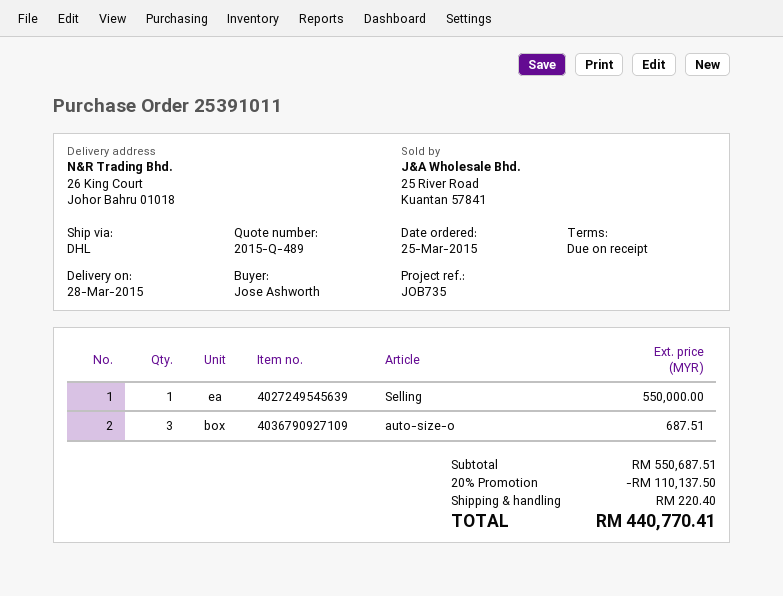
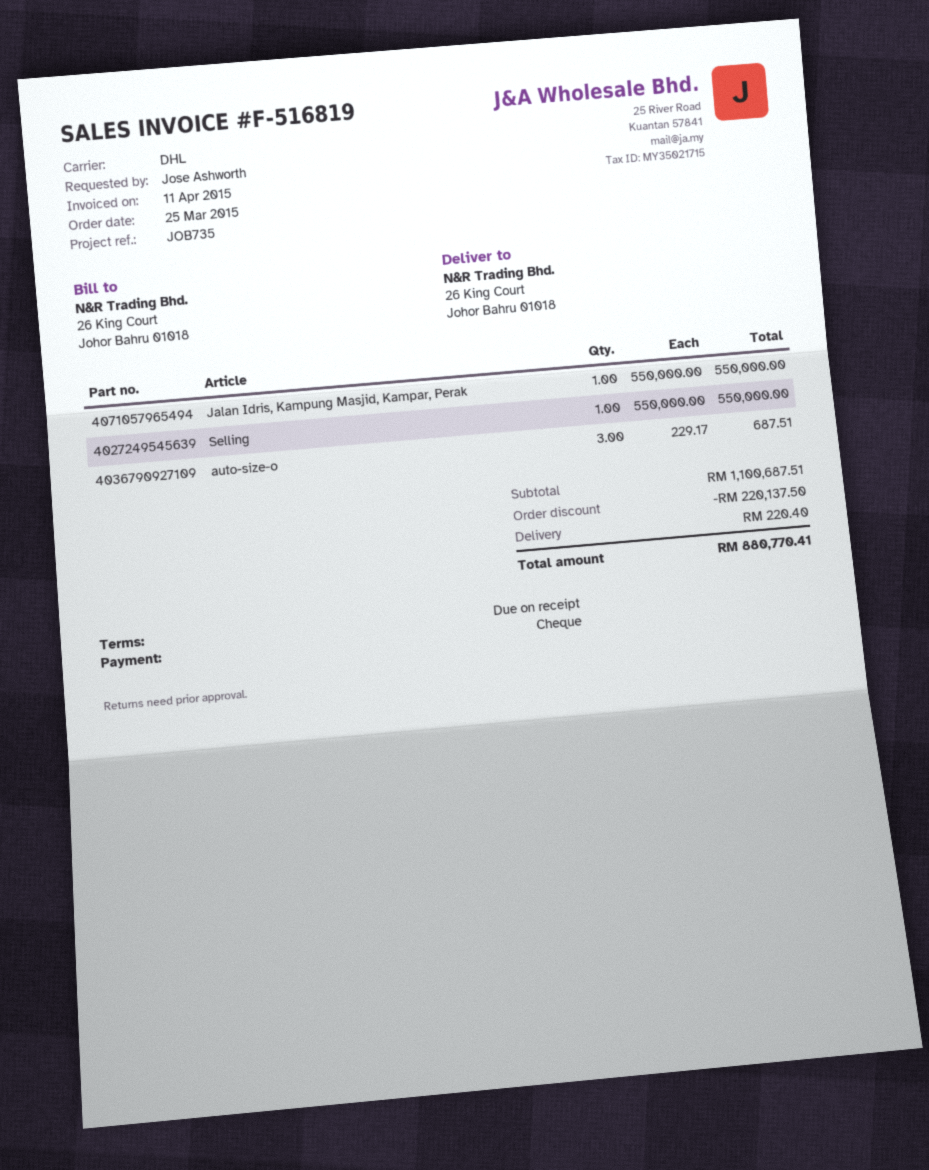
Jalan Idris, Kampung Masjid, Kampar, Perak: none -> 1 for 550000.00
subtotal: 550687.51 -> 1100687.51
discount: 110137.50 -> 220137.50
total: 440770.41 -> 880770.41

